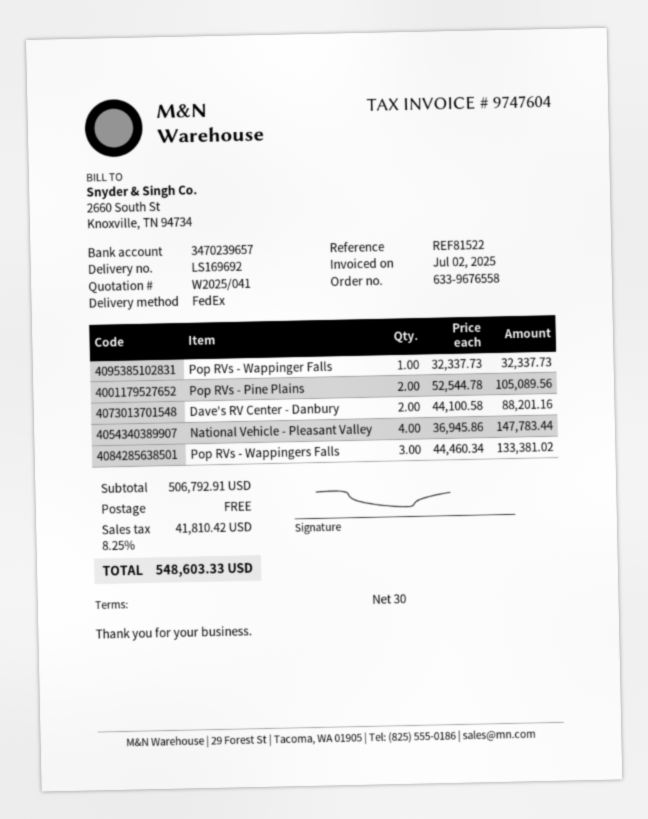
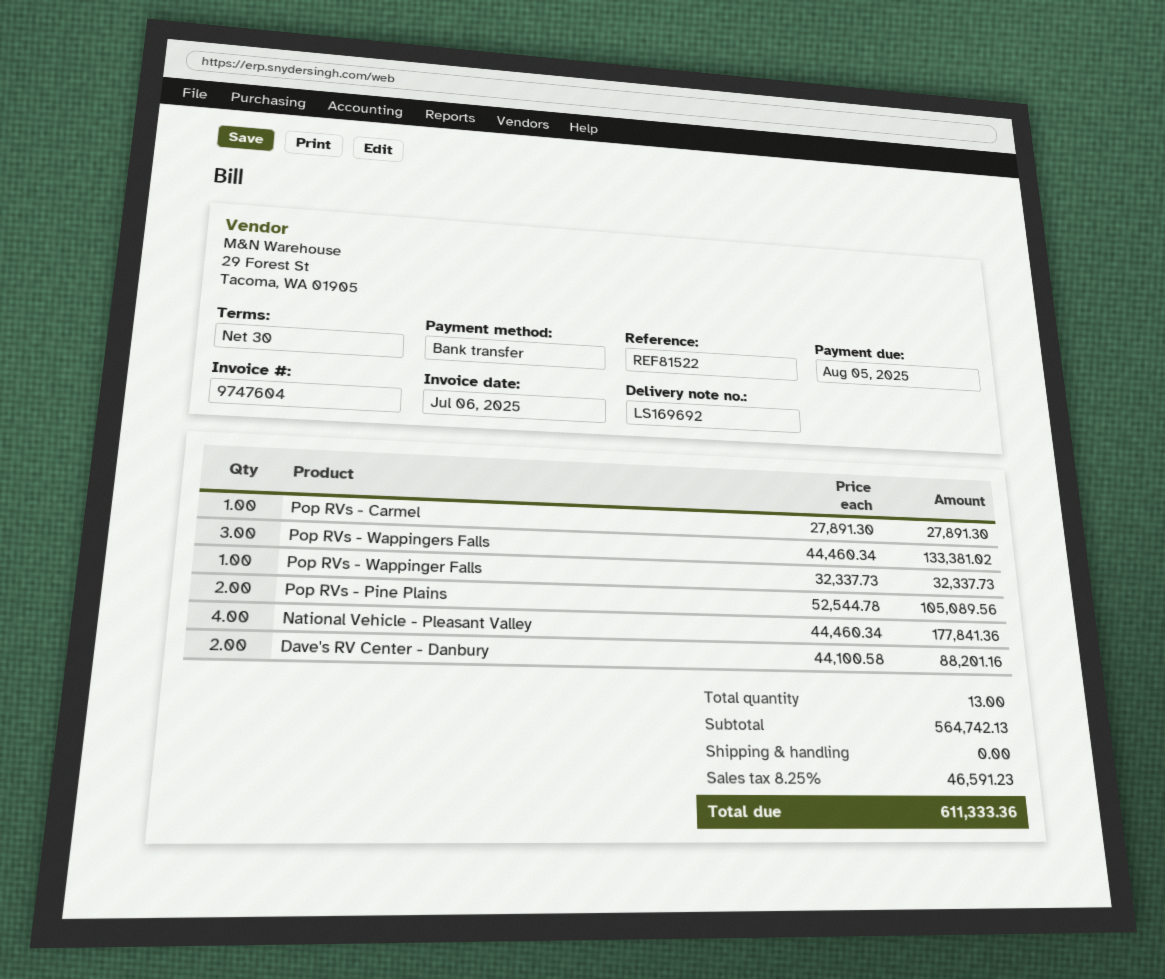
invoice date: 2025-07-02 -> 2025-07-06
National Vehicle - Pleasant Valley: 4 x 36945.86 = 147783.44 -> 4 x 44460.34 = 177841.36
Pop RVs - Carmel: none -> 1 x 27891.30 = 27891.30
subtotal: 506792.91 -> 564742.13
tax: 8.25% = 41810.42 -> 8.25% = 46591.23
total: 548603.33 -> 611333.36

